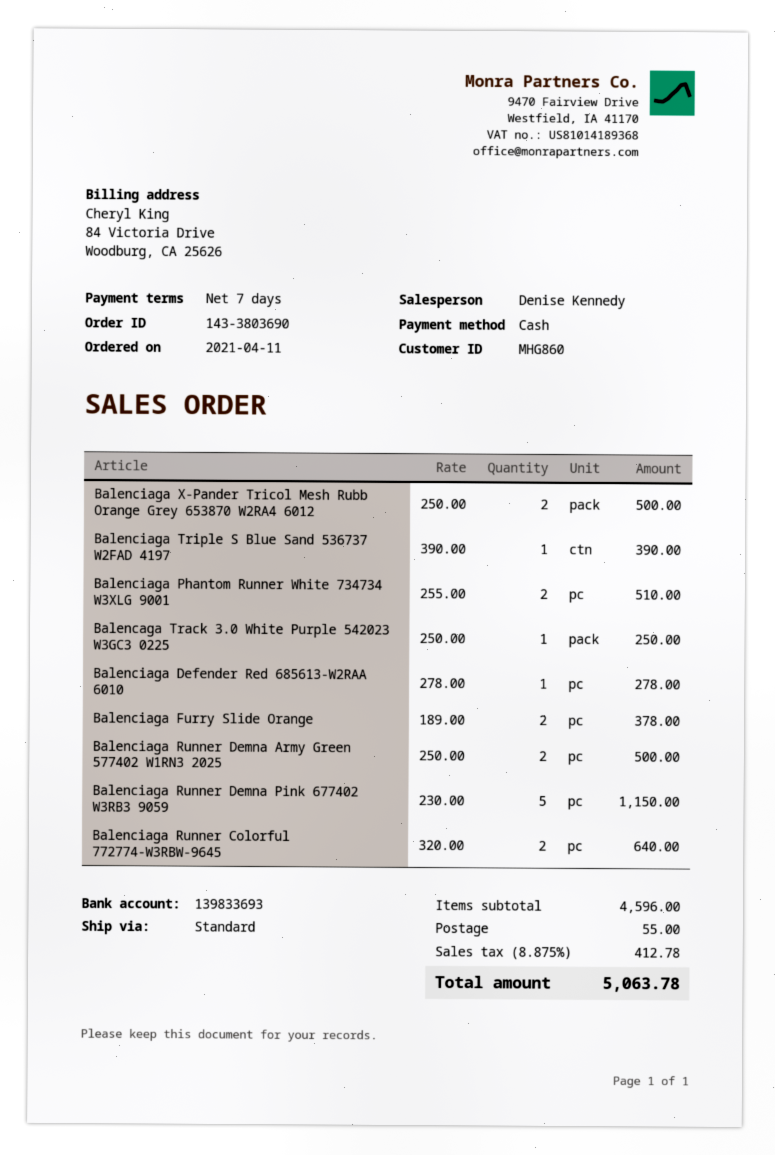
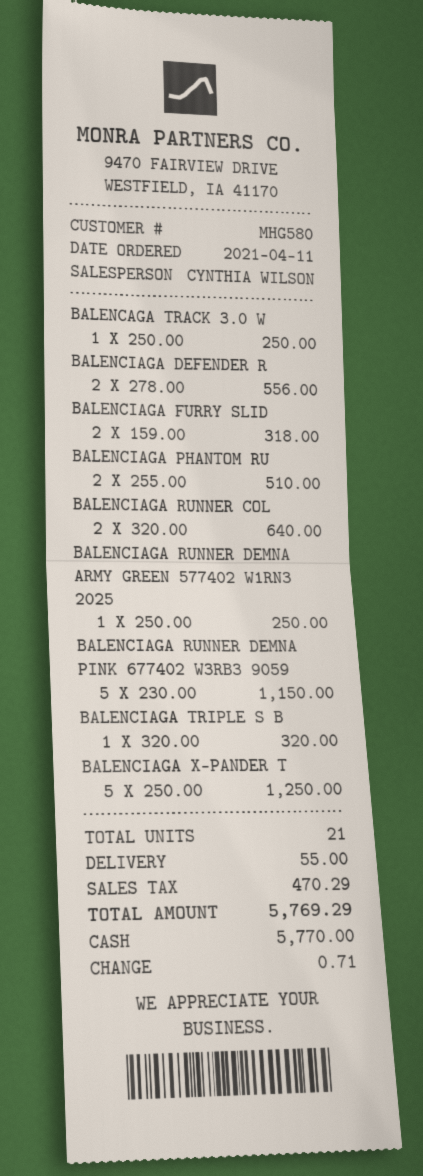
customer number: MHG860 -> MHG580
sales rep: Denise Kennedy -> CYNTHIA WILSON
Balenciaga X-Pander Tricol Mesh Rubb Orange Grey 653870 W2RA4 6012: 2 x 250.00 = 500.00 -> 5 x 250.00 = 1250.00
Balenciaga Triple S Blue Sand 536737 W2FAD 4197: 1 x 390.00 = 390.00 -> 1 x 320.00 = 320.00
Balenciaga Defender Red 685613-W2RAA 6010: 1 x 278.00 = 278.00 -> 2 x 278.00 = 556.00
Balenciaga Furry Slide Orange: 2 x 189.00 = 378.00 -> 2 x 159.00 = 318.00
Balenciaga Runner Demna Army Green 577402 W1RN3 2025: 2 x 250.00 = 500.00 -> 1 x 250.00 = 250.00
tax: 412.78 -> 470.29
total: 5063.78 -> 5769.29

